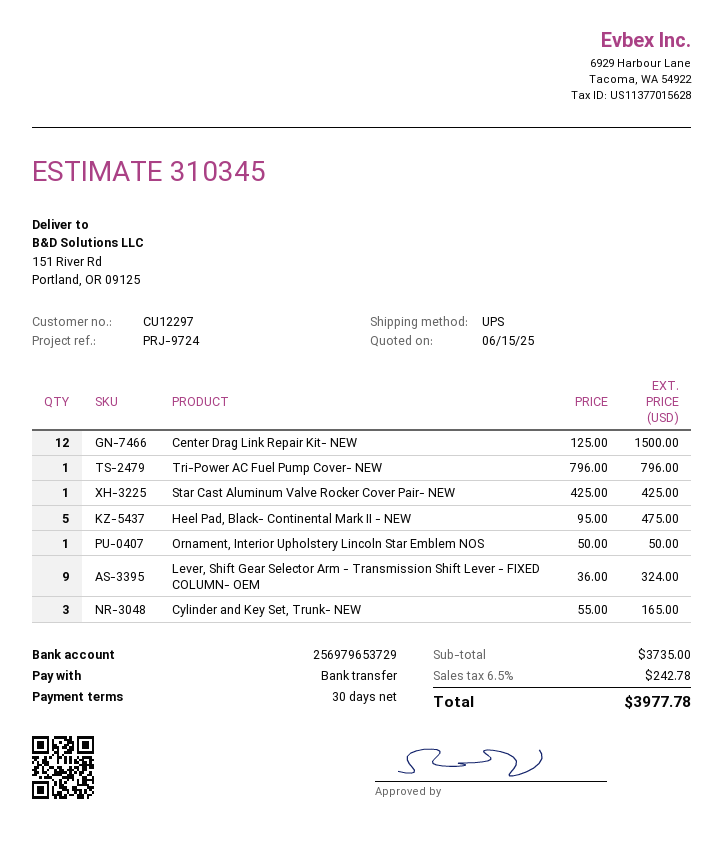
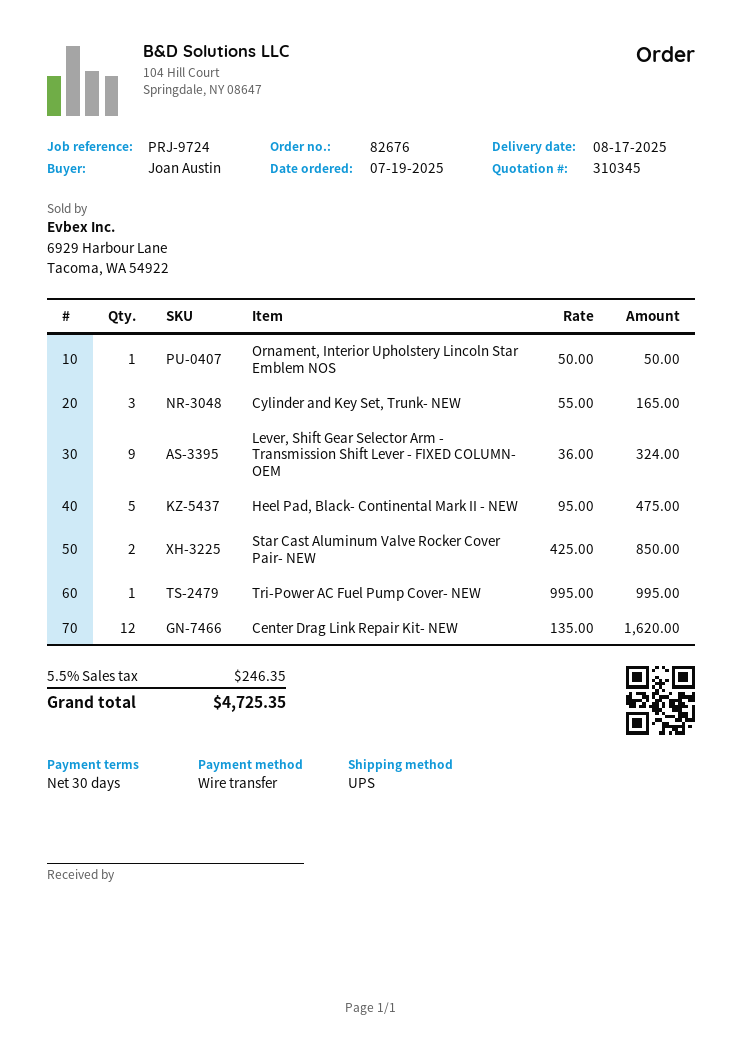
Center Drag Link Repair Kit- NEW: 12 x 125.00 = 1500.00 -> 12 x 135.00 = 1620.00
Tri-Power AC Fuel Pump Cover- NEW: 1 x 796.00 = 796.00 -> 1 x 995.00 = 995.00
Star Cast Aluminum Valve Rocker Cover Pair- NEW: 1 x 425.00 = 425.00 -> 2 x 425.00 = 850.00
tax: 6.5% = 242.78 -> 5.5% = 246.35
total: 3977.78 -> 4725.35

